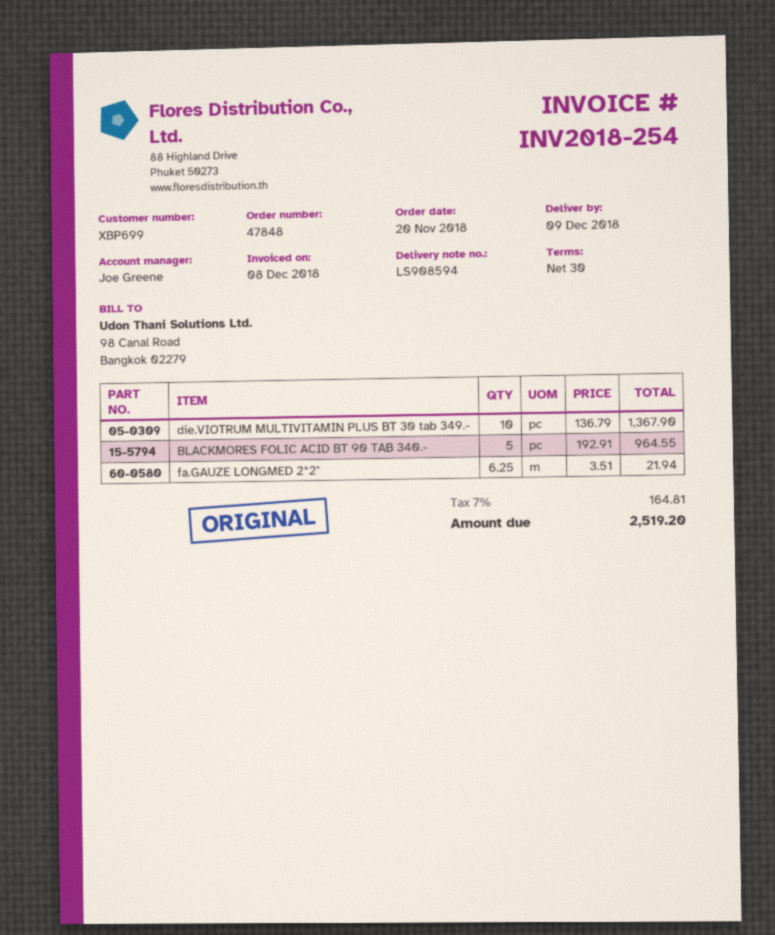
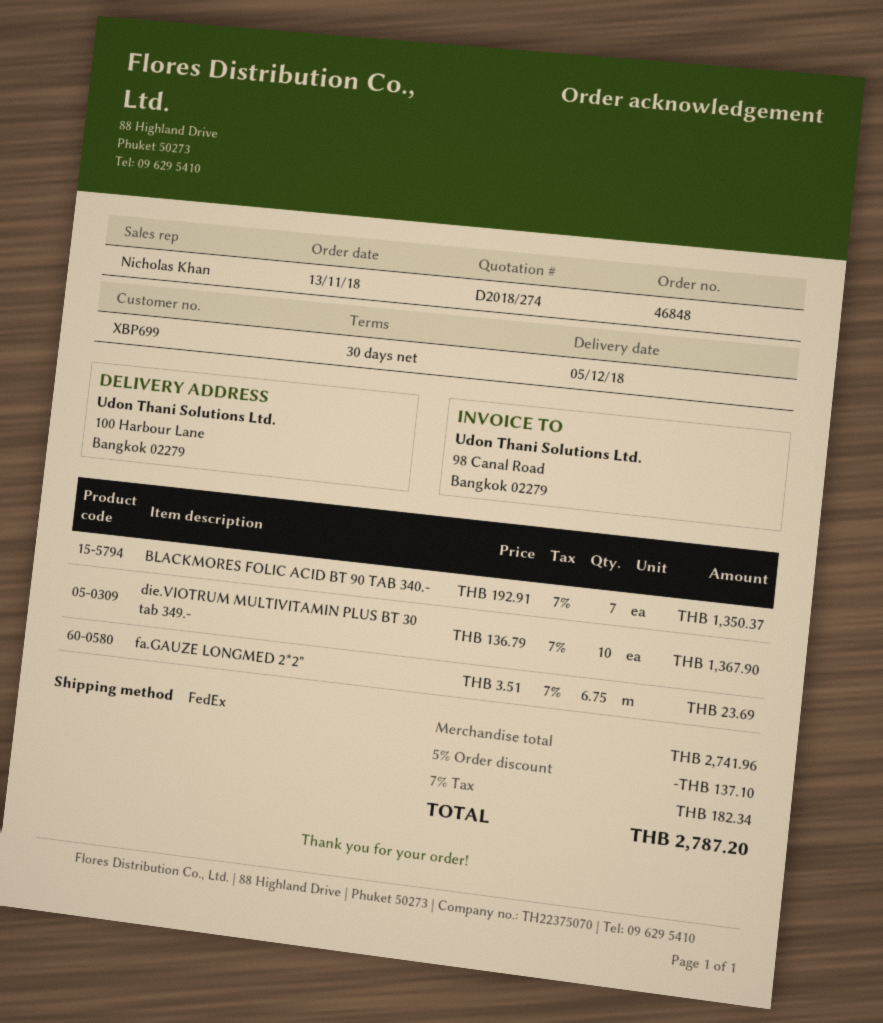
order number: 47848 -> 46848
order date: 2018-11-20 -> 2018-11-13
delivery date: 2018-12-09 -> 2018-12-05
sales rep: Joe Greene -> Nicholas Khan
BLACKMORES FOLIC ACID BT 90 TAB 340.-: 5 x 192.91 = 964.55 -> 7 x 192.91 = 1350.37
fa.GAUZE LONGMED 2*2": 6.25 x 3.51 = 21.94 -> 6.75 x 3.51 = 23.69
discount: none -> 5% = 137.10
tax: 7% = 164.81 -> 7% = 182.34
total: 2519.20 -> 2787.20

